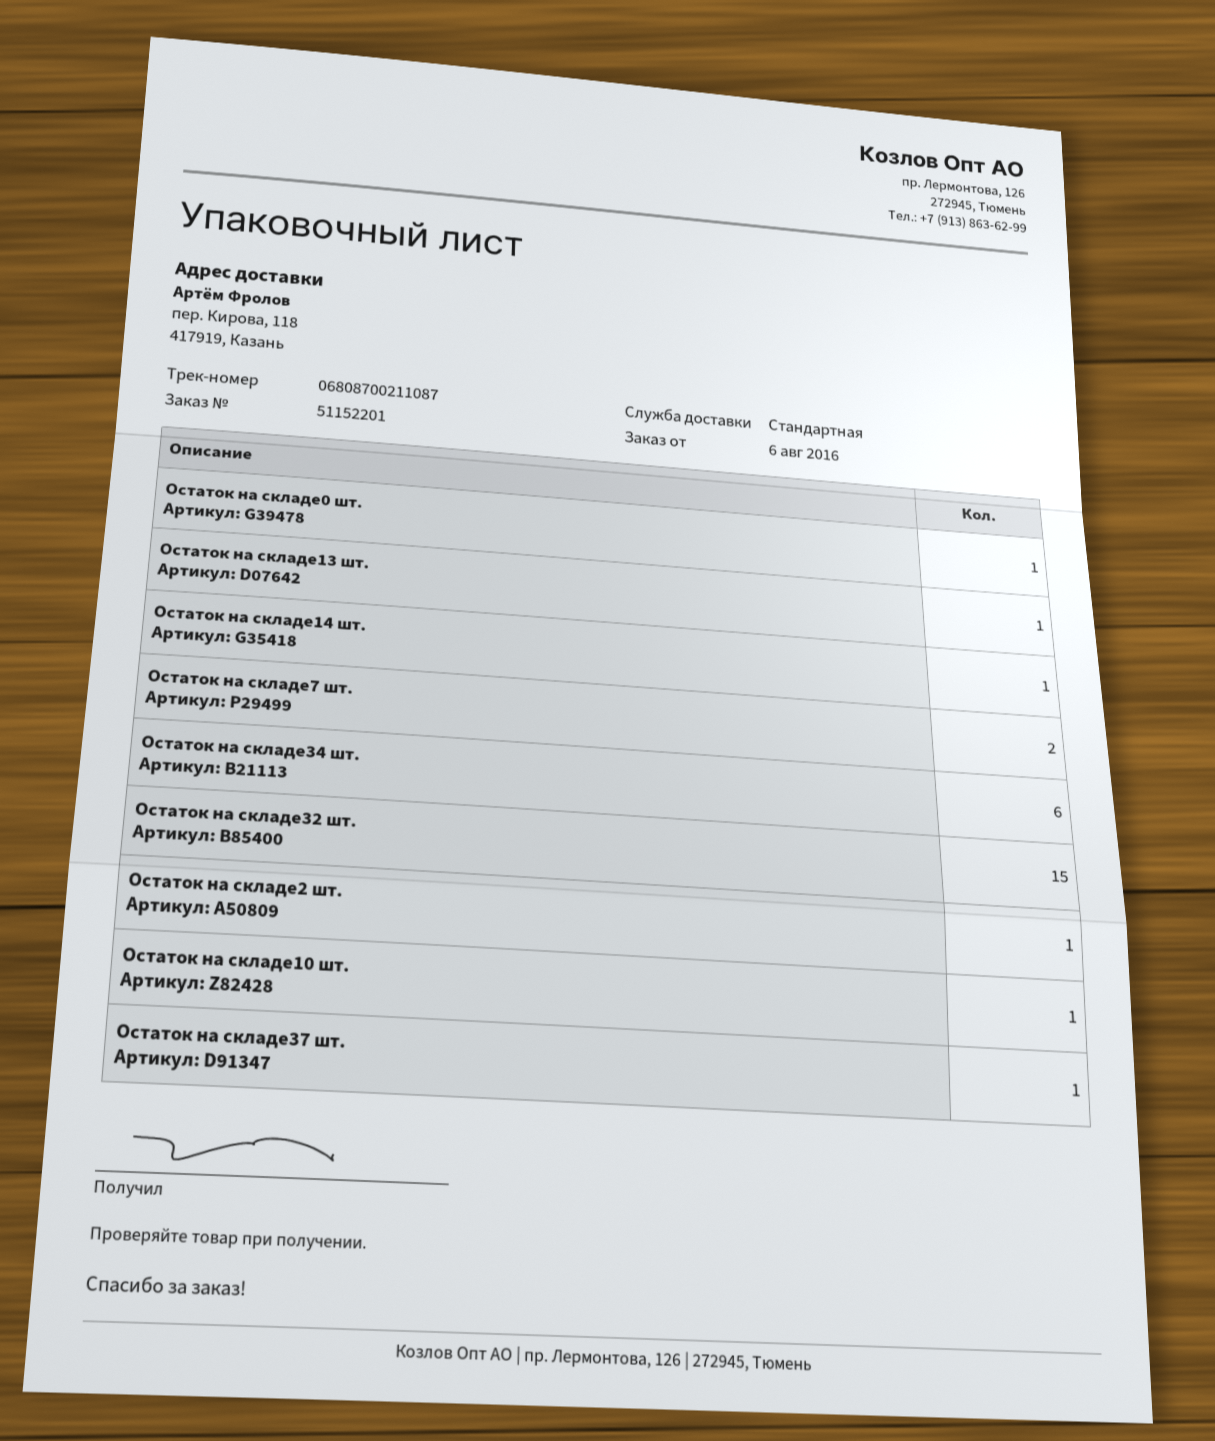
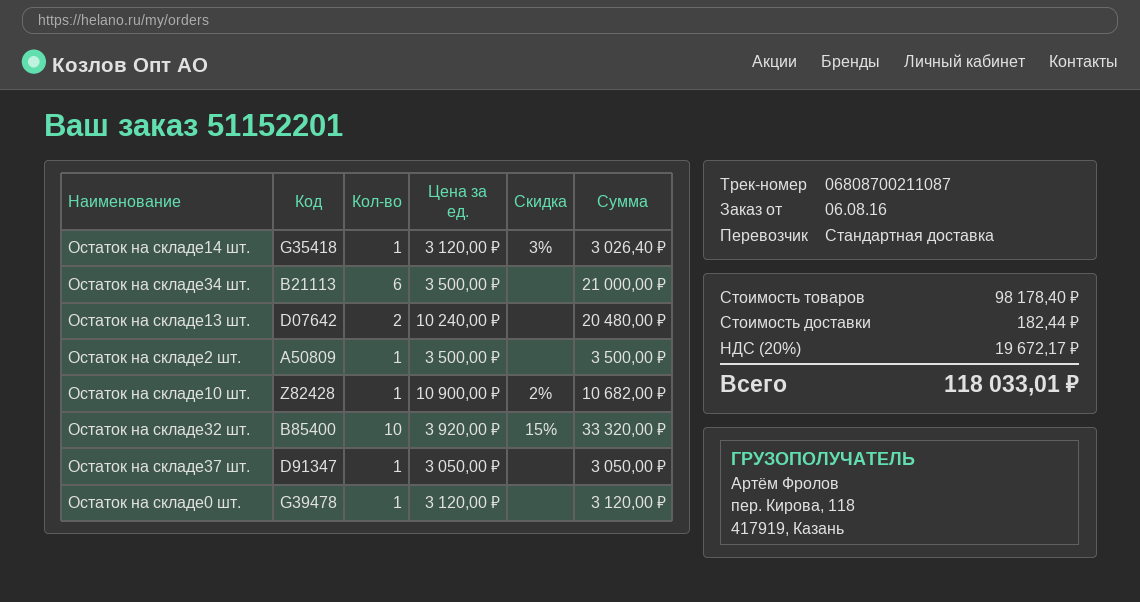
Остаток на складе13 шт.: 1 -> 2
Остаток на складе7 шт.: 2 -> none
Остаток на складе32 шт.: 15 -> 10

